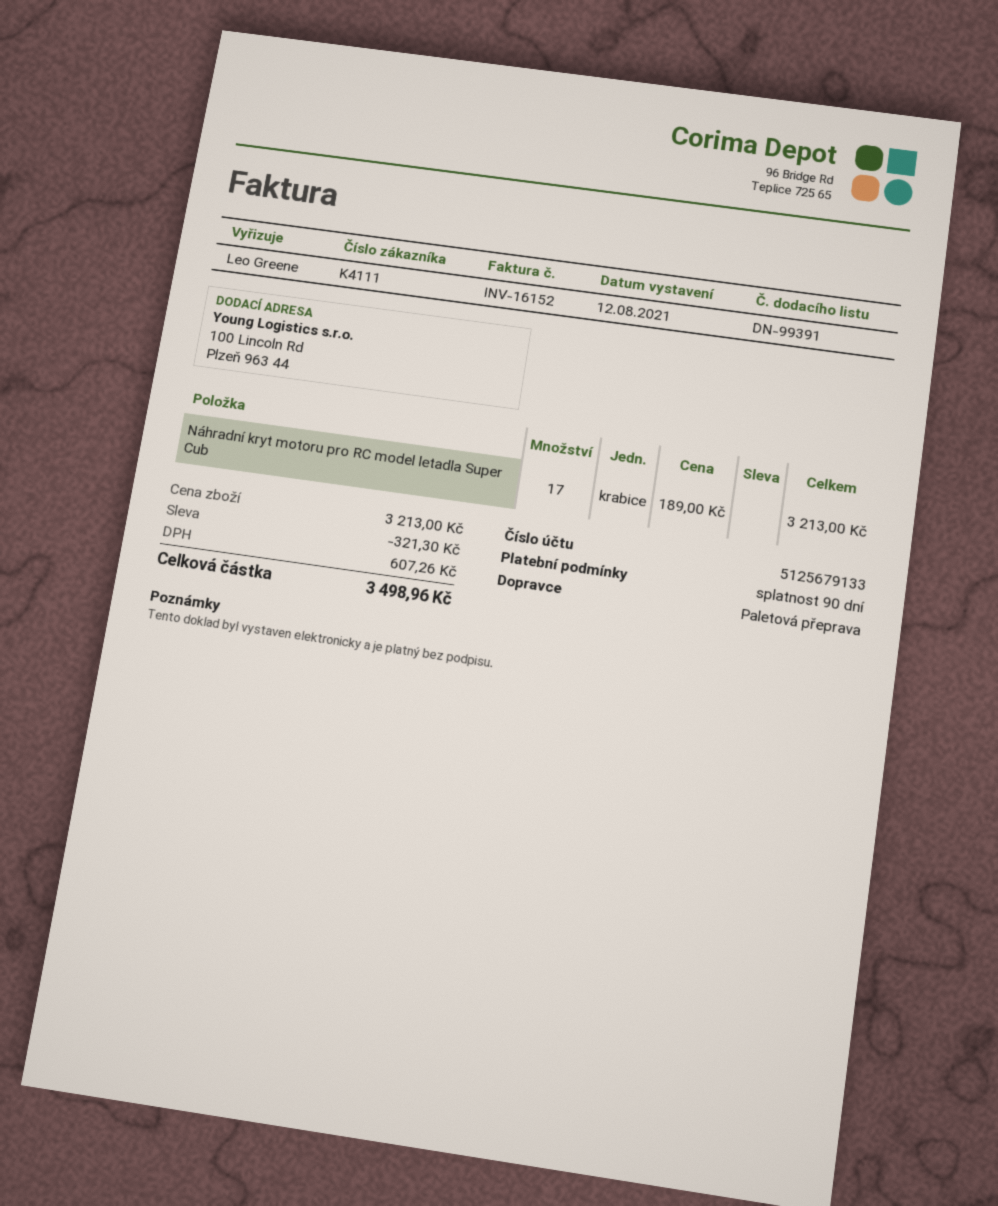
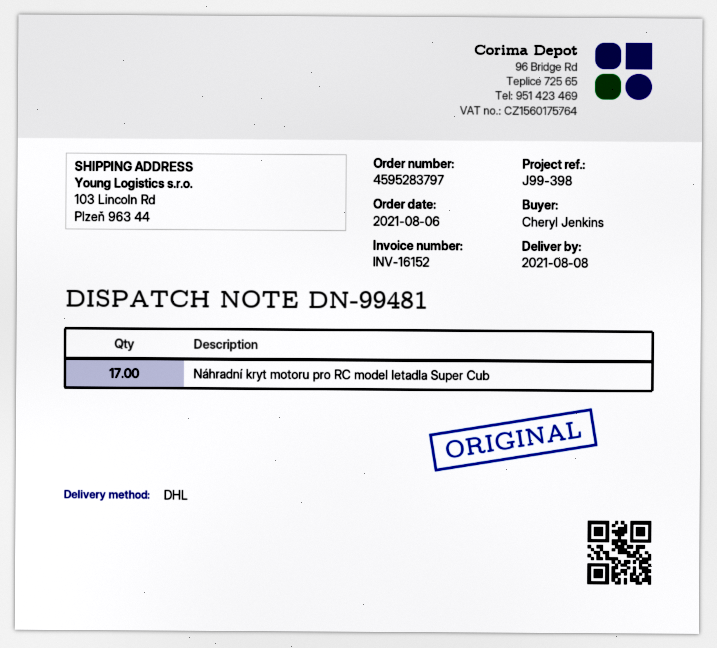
delivery note number: DN-99391 -> DN-99481
shipping method: pallet freight -> DHL
ship to: 100 Lincoln Rd, Plzeň 963 44 -> 103 Lincoln Rd, Plzeň 963 44

